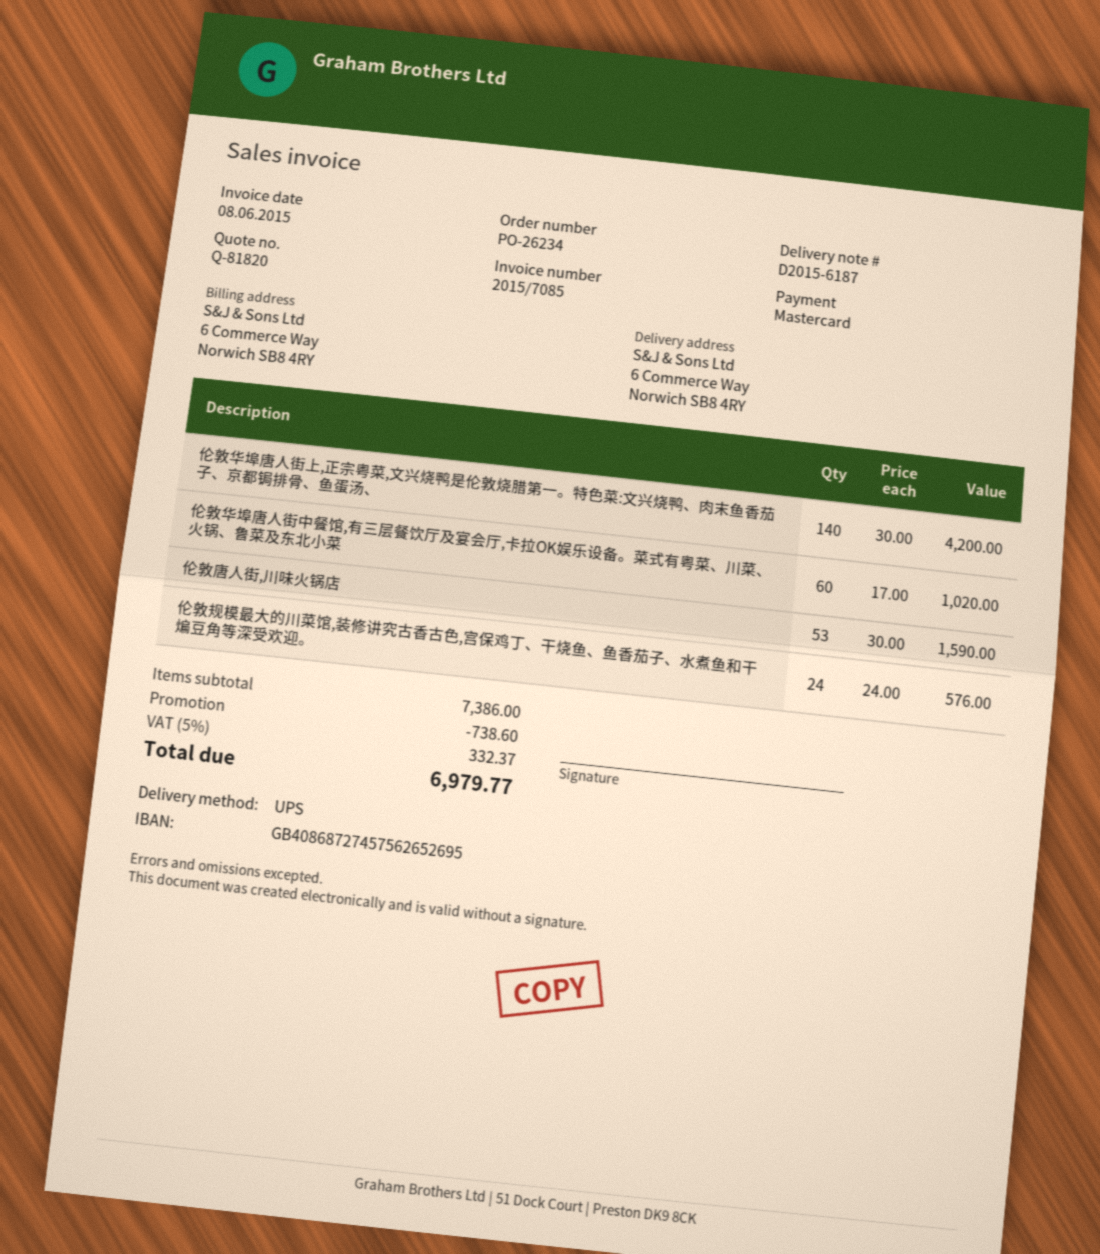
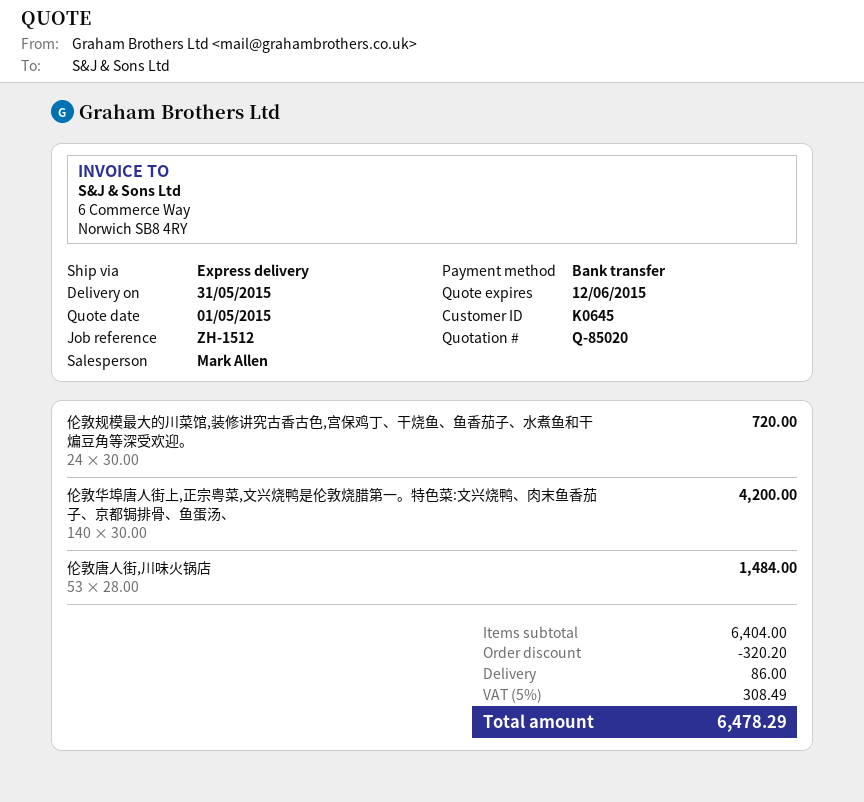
quote number: Q-81820 -> Q-85020
payment method: Mastercard -> bank transfer
shipping method: UPS -> express
伦敦华埠唐人街中餐馆,有三层餐饮厅及宴会厅,卡拉OK娱乐设备。菜式有粤菜、川菜、火锅、鲁菜及东北小菜: 60 x 17.00 = 1020.00 -> none
伦敦唐人街,川味火锅店: 53 x 30.00 = 1590.00 -> 53 x 28.00 = 1484.00
伦敦规模最大的川菜馆,装修讲究古香古色,宫保鸡丁、干烧鱼、鱼香茄子、水煮鱼和干煸豆角等深受欢迎。: 24 x 24.00 = 576.00 -> 24 x 30.00 = 720.00
subtotal: 7386.00 -> 6404.00
discount: 738.60 -> 320.20
shipping: none -> 86.00
tax: 5% = 332.37 -> 5% = 308.49
total: 6979.77 -> 6478.29

